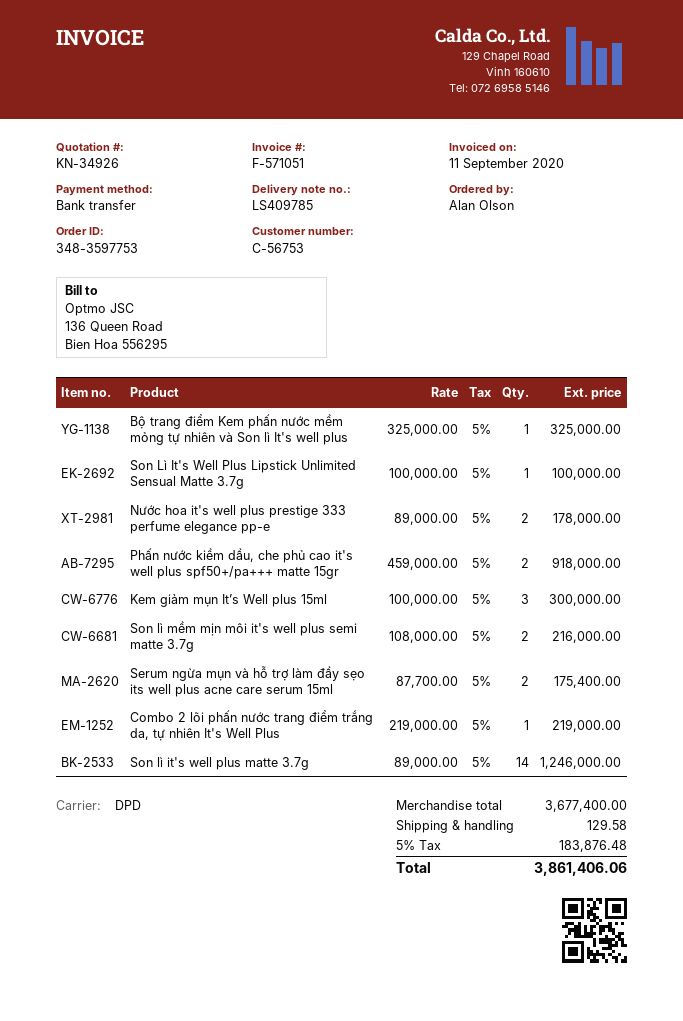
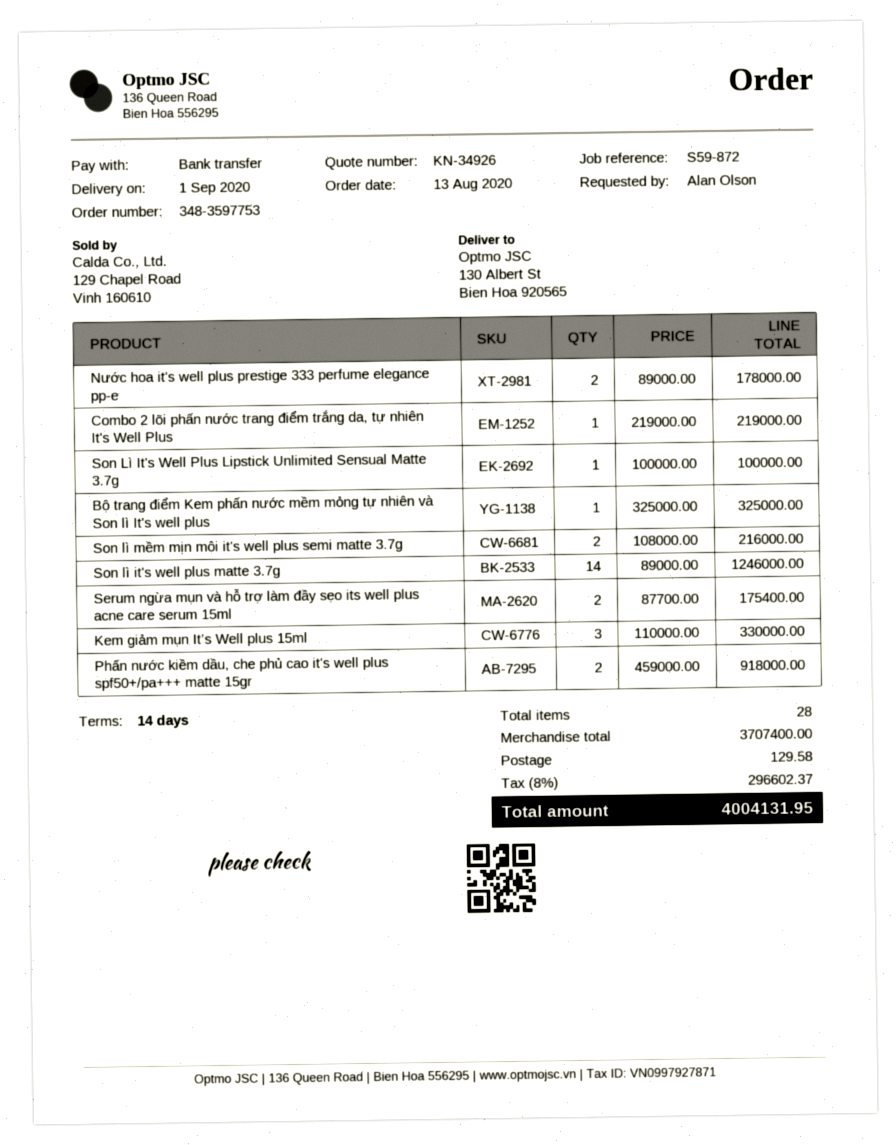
Kem giảm mụn It’s Well plus 15ml: 3 x 100000.00 = 300000.00 -> 3 x 110000.00 = 330000.00
subtotal: 3677400.00 -> 3707400.00
tax: 5% = 183876.48 -> 8% = 296602.37
total: 3861406.06 -> 4004131.95

